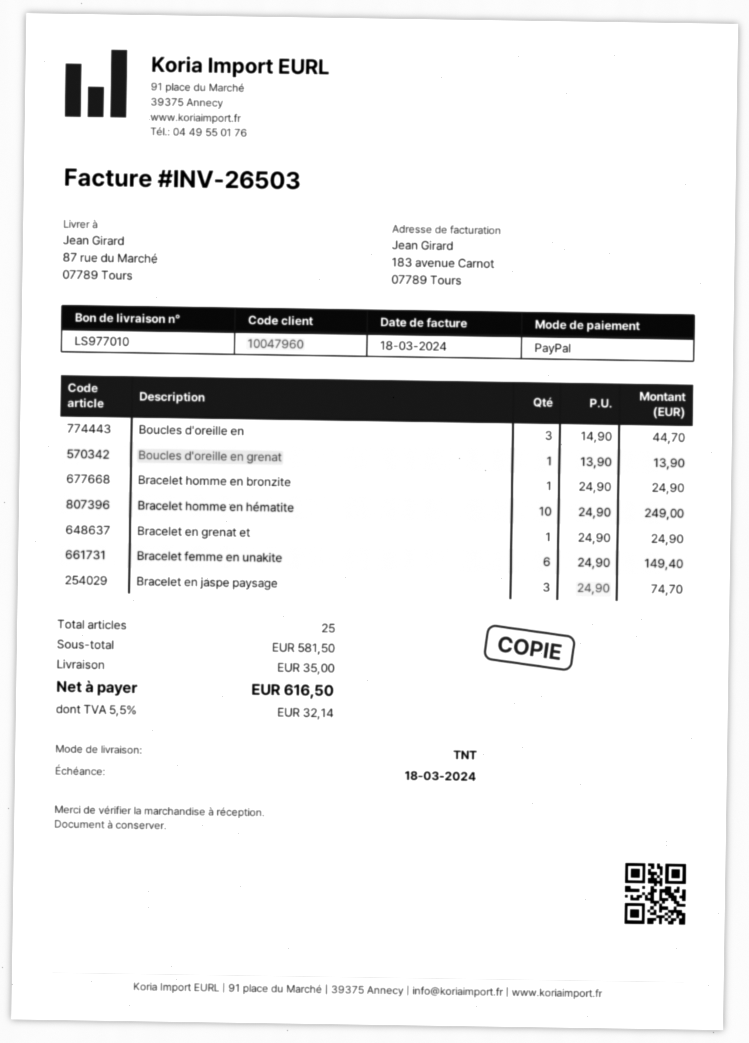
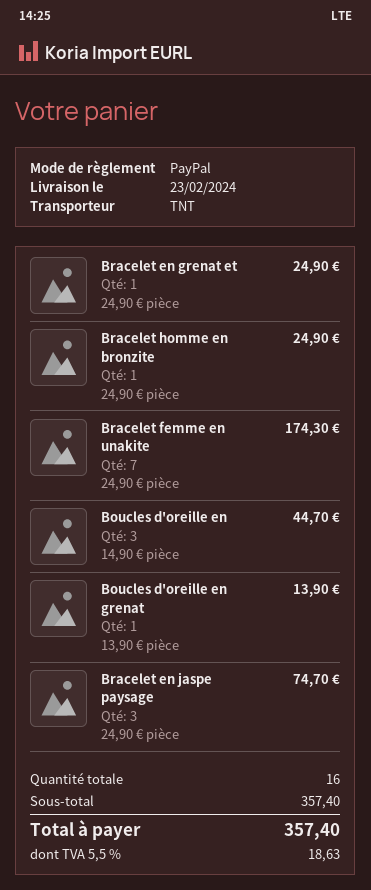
Bracelet homme en hématite: 10 x 24.90 = 249.00 -> none
Bracelet femme en unakite: 6 x 24.90 = 149.40 -> 7 x 24.90 = 174.30
total quantity: 25 -> 16
subtotal: 581.50 -> 357.40
shipping: 35.00 -> none
tax: 5.5% = 32.14 -> 5.5% = 18.63
total: 616.50 -> 357.40

